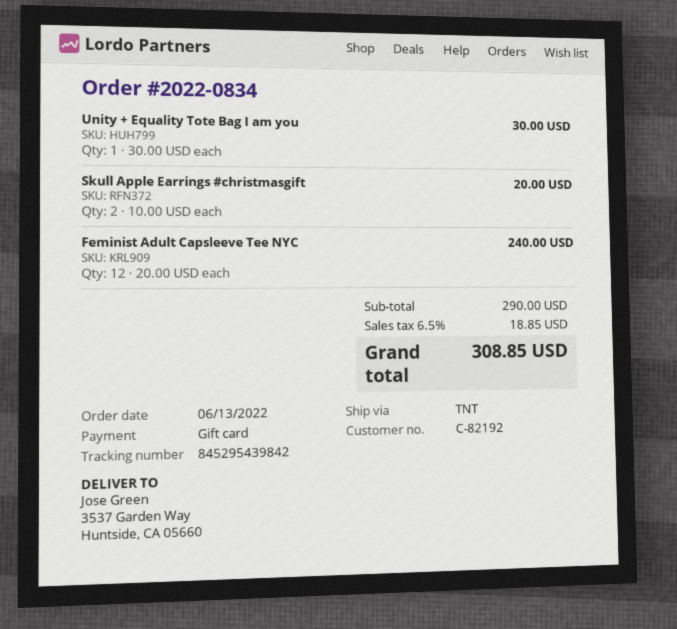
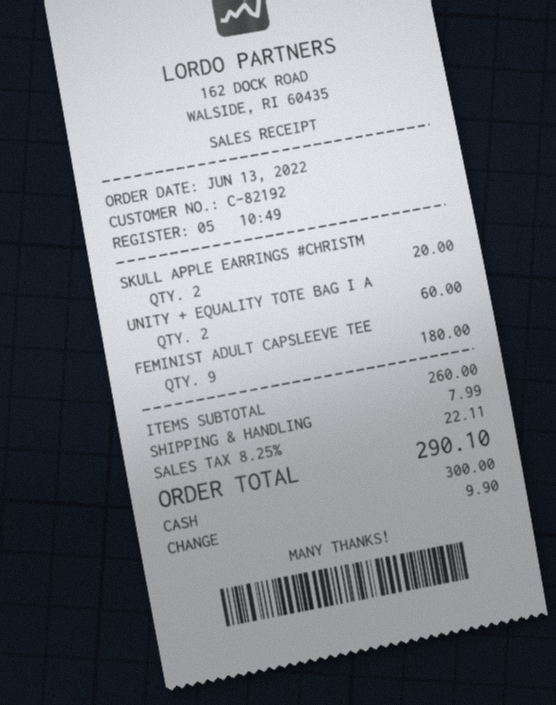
payment method: gift card -> cash
Unity + Equality Tote Bag I am you: 1 for 30.00 -> 2 for 60.00
Feminist Adult Capsleeve Tee NYC: 12 for 240.00 -> 9 for 180.00
subtotal: 290.00 -> 260.00
shipping: none -> 7.99
tax: 6.5% = 18.85 -> 8.25% = 22.11
total: 308.85 -> 290.10

